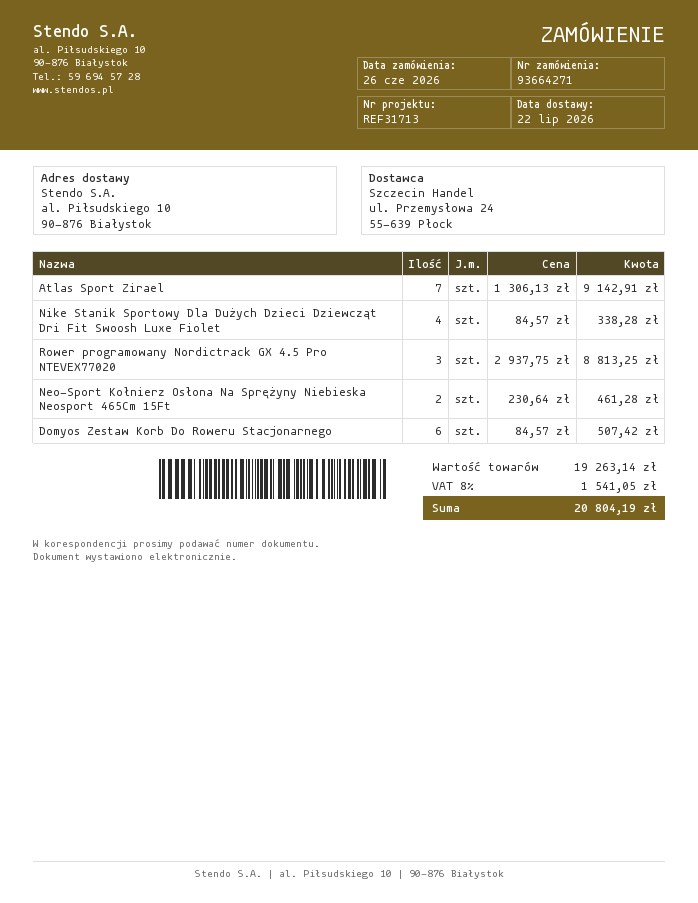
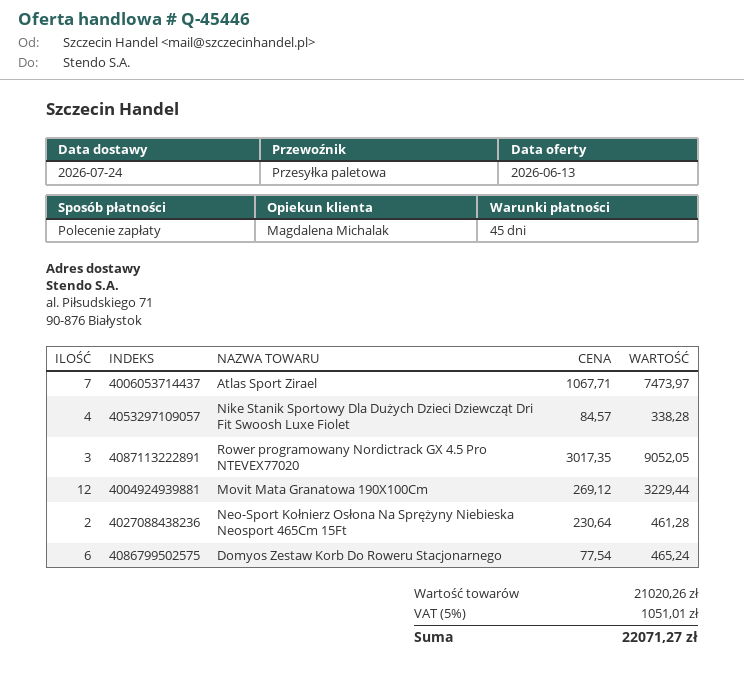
delivery date: 2026-07-22 -> 2026-07-24
ship to: al. Piłsudskiego 10, 90-876 Białystok -> al. Piłsudskiego 71, 90-876 Białystok
Atlas Sport Zirael: 7 x 1306.13 = 9142.91 -> 7 x 1067.71 = 7473.97
Rower programowany Nordictrack GX 4.5 Pro NTEVEX77020: 3 x 2937.75 = 8813.25 -> 3 x 3017.35 = 9052.05
Domyos Zestaw Korb Do Roweru Stacjonarnego: 6 x 84.57 = 507.42 -> 6 x 77.54 = 465.24
Movit Mata Granatowa 190X100Cm: none -> 12 x 269.12 = 3229.44
subtotal: 19263.14 -> 21020.26
tax: 8% = 1541.05 -> 5% = 1051.01
total: 20804.19 -> 22071.27

